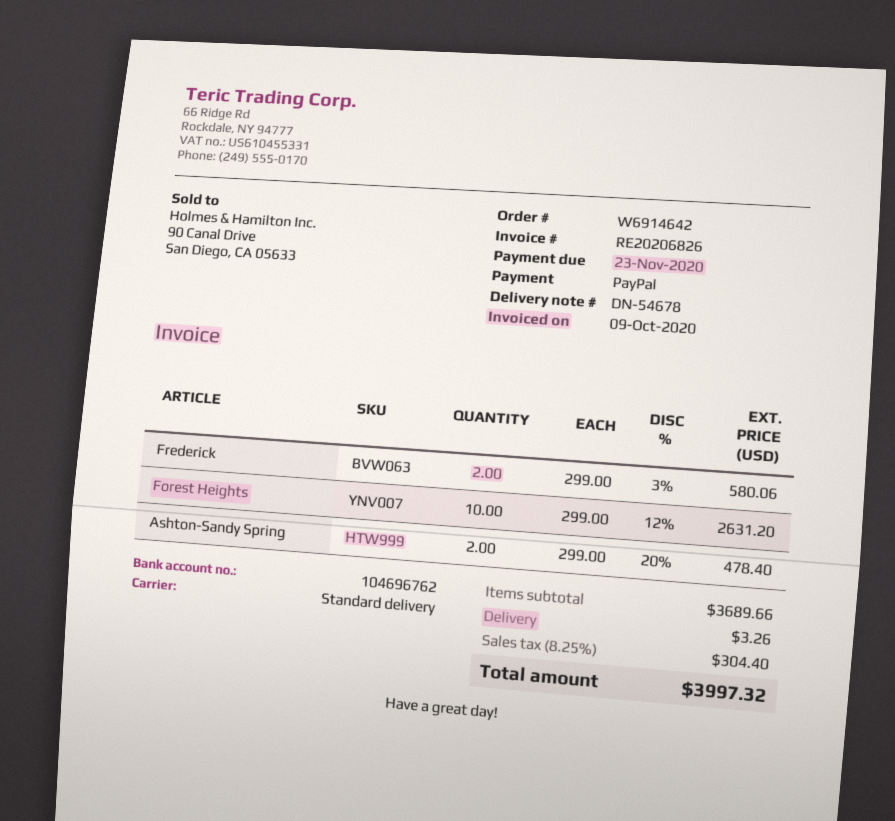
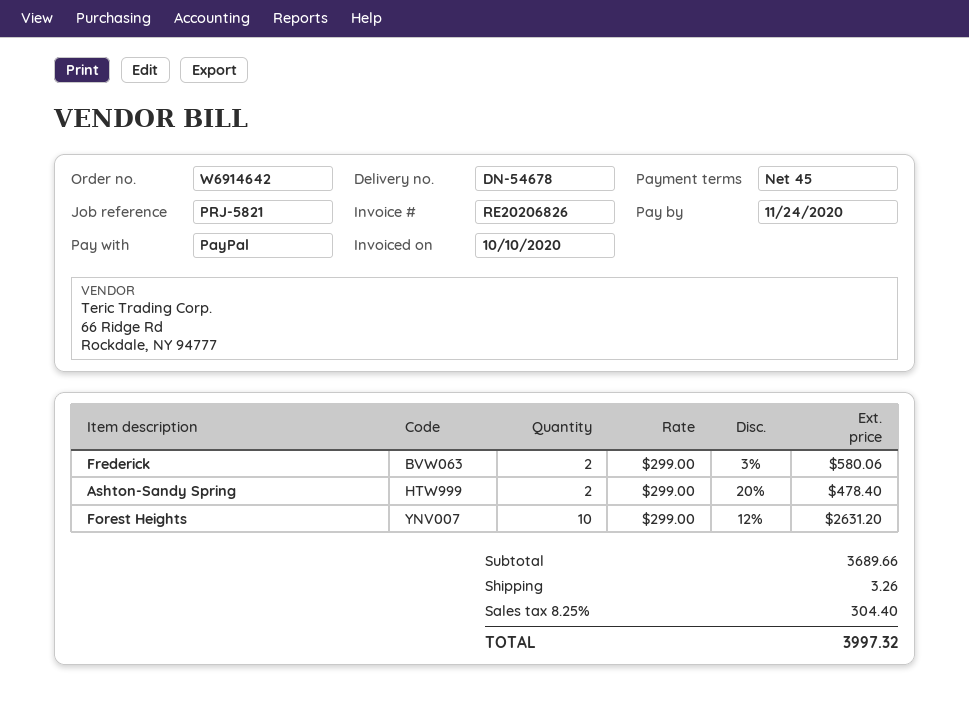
invoice date: 2020-10-09 -> 2020-10-10
due date: 2020-11-23 -> 2020-11-24

